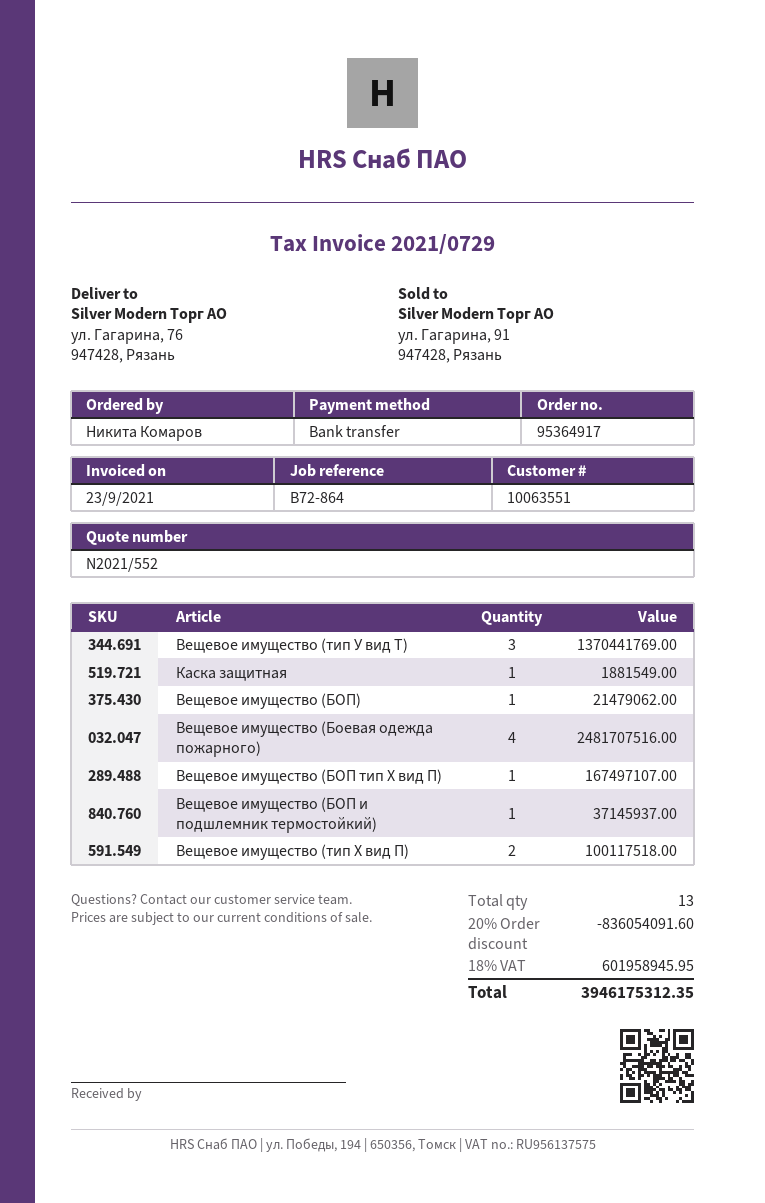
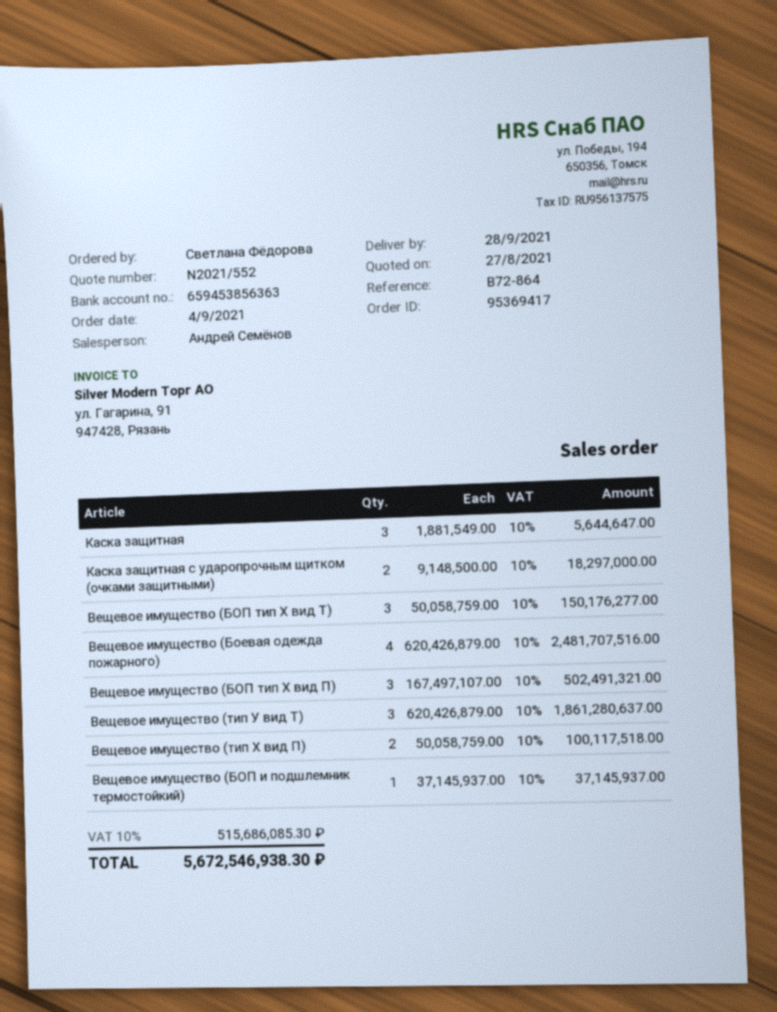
order number: 95364917 -> 95369417
ordered by: Никита Комаров -> Светлана Фёдорова
Вещевое имущество (тип У вид Т): 3 for 1370441769.00 -> 3 for 1861280637.00
Каска защитная: 1 for 1881549.00 -> 3 for 5644647.00
Вещевое имущество (БОП): 1 for 21479062.00 -> none
Вещевое имущество (БОП тип Х вид П): 1 for 167497107.00 -> 3 for 502491321.00
Каска защитная с ударопрочным щитком (очками защитными): none -> 2 for 18297000.00
Вещевое имущество (БОП тип Х вид Т): none -> 3 for 150176277.00
discount: 20% = 836054091.60 -> none
tax: 18% = 601958945.95 -> 10% = 515686085.30
total: 3946175312.35 -> 5672546938.30

